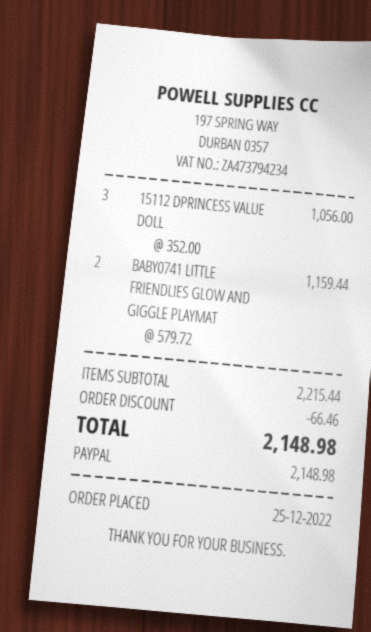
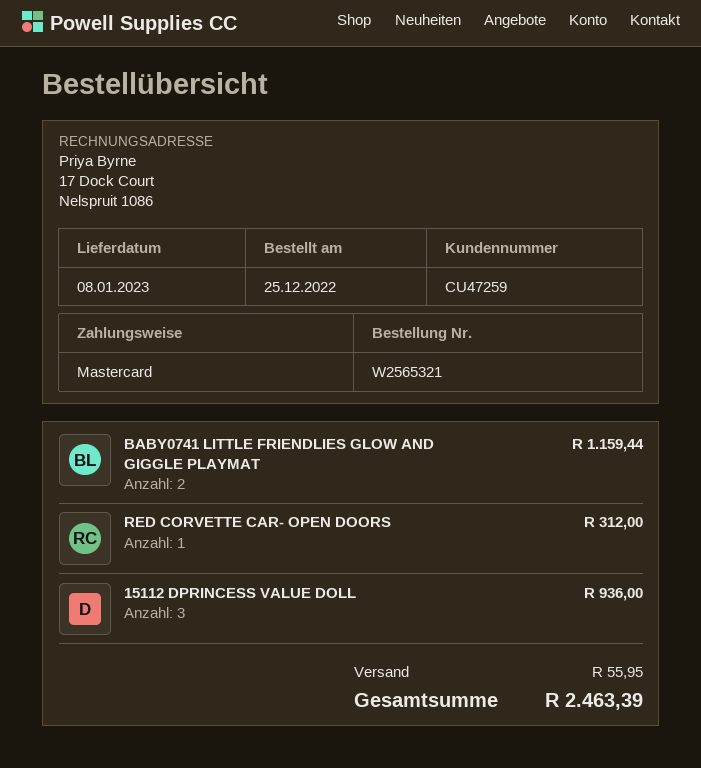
payment method: PayPal -> Mastercard
15112 DPRINCESS VALUE DOLL: 3 for 1056.00 -> 3 for 936.00
RED CORVETTE CAR- OPEN DOORS: none -> 1 for 312.00
discount: 66.46 -> none
shipping: none -> 55.95
total: 2148.98 -> 2463.39

